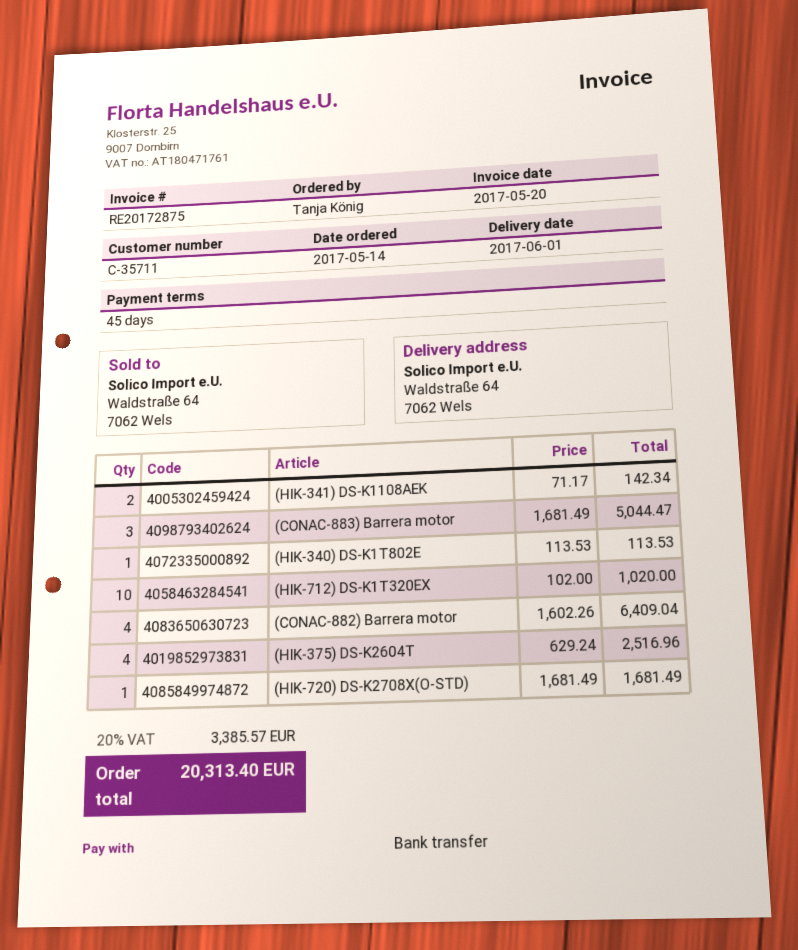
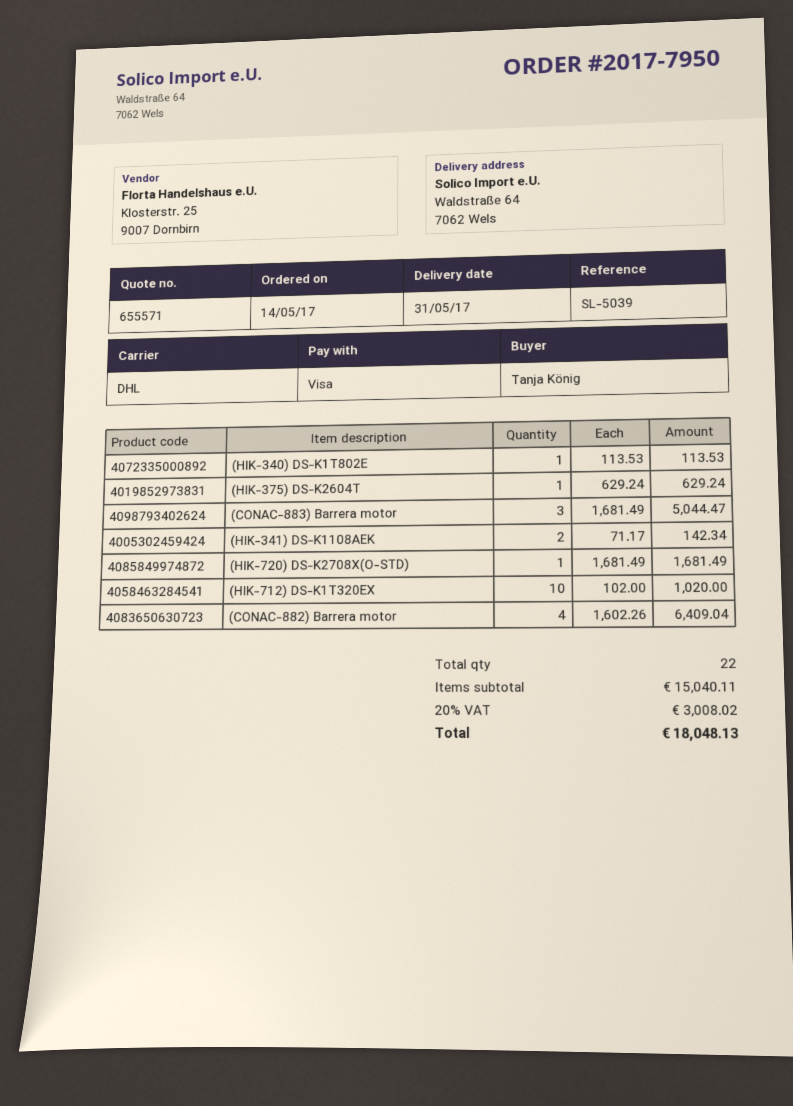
delivery date: 2017-06-01 -> 2017-05-31
payment method: bank transfer -> Visa
(HIK-375) DS-K2604T: 4 x 629.24 = 2516.96 -> 1 x 629.24 = 629.24
tax: 20% = 3385.57 -> 20% = 3008.02
total: 20313.40 -> 18048.13

